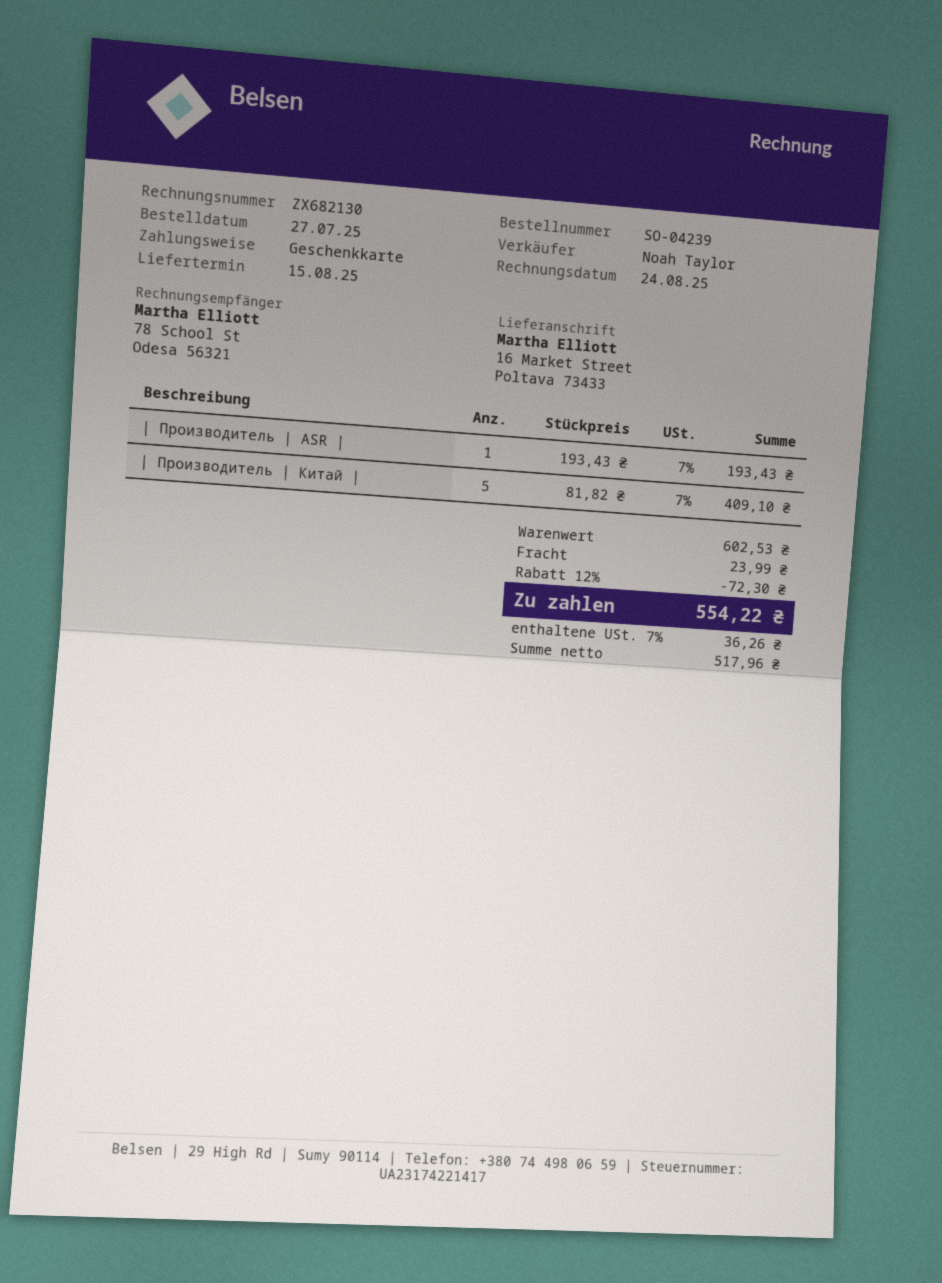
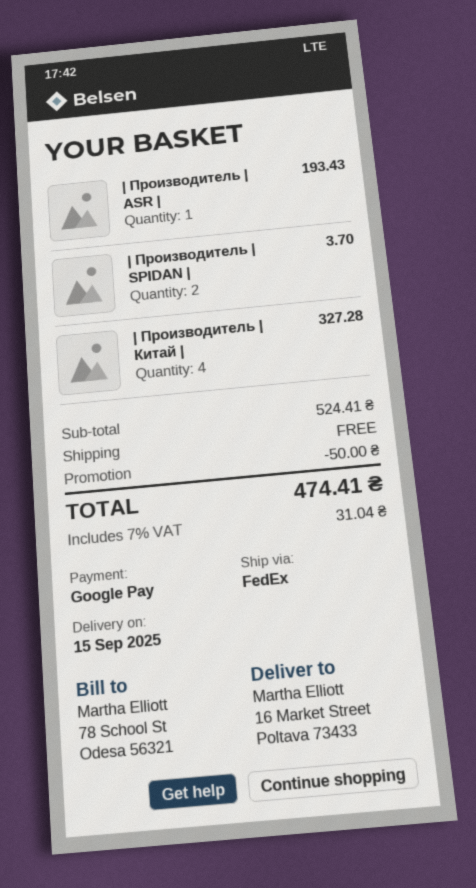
delivery date: 2025-08-15 -> 2025-09-15
payment method: gift card -> Google Pay
| Производитель | Китай |: 5 for 409.10 -> 4 for 327.28
| Производитель | SPIDAN |: none -> 2 for 3.70
subtotal: 602.53 -> 524.41
discount: 72.30 -> 50.00
shipping: 23.99 -> 0.00
tax: 7% = 36.26 -> 7% = 31.04
total: 554.22 -> 474.41

